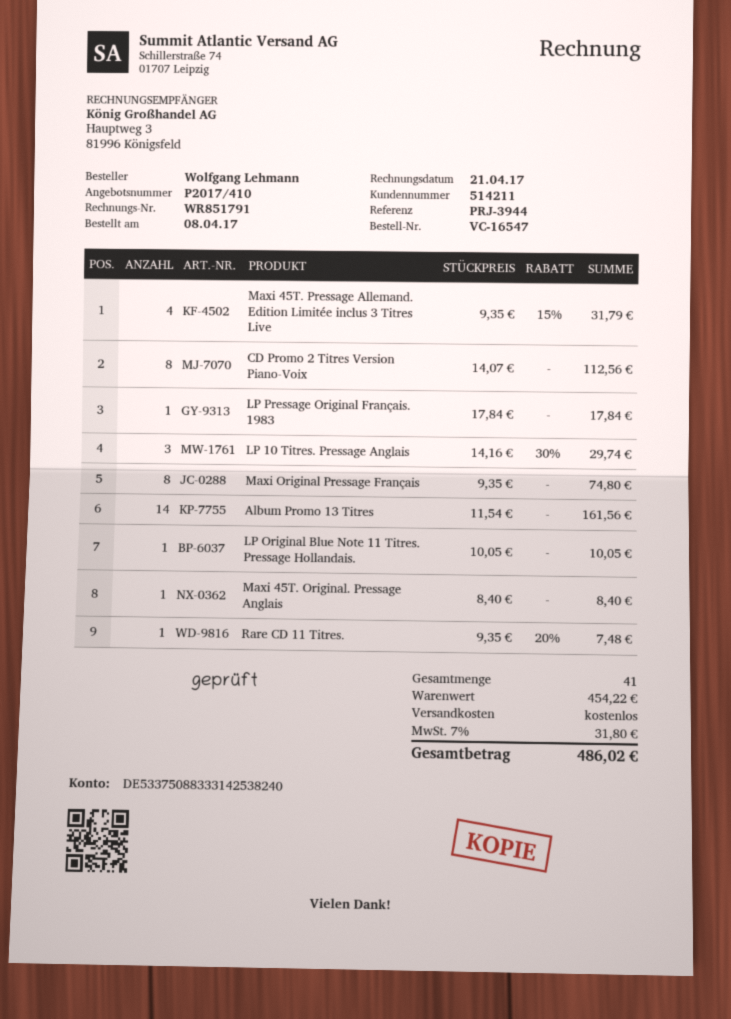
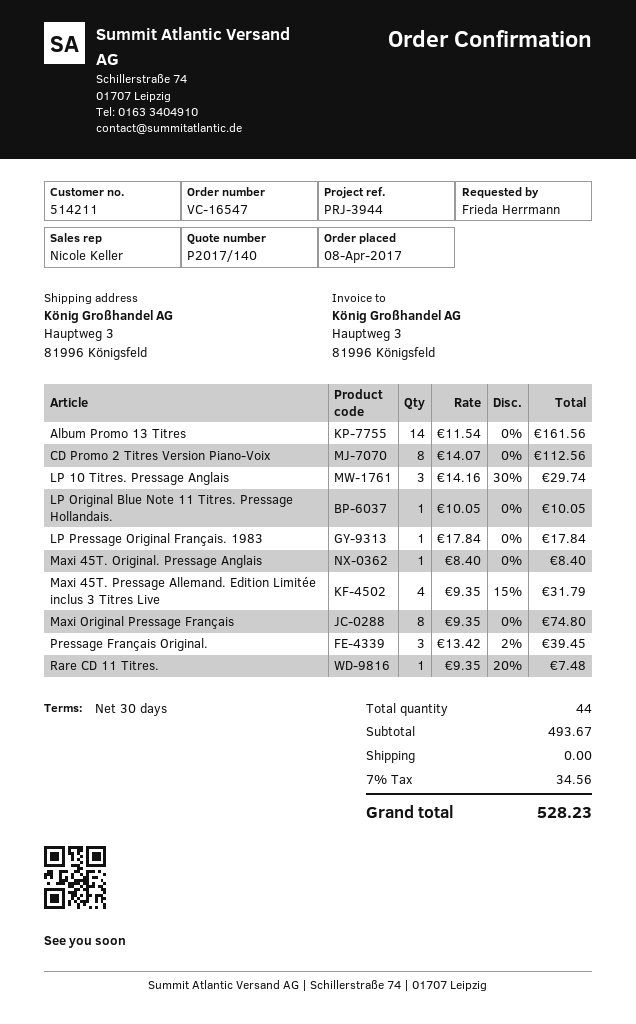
quote number: P2017/410 -> P2017/140
ordered by: Wolfgang Lehmann -> Frieda Herrmann
Pressage Français Original.: none -> 3 x 13.42 - 2% = 39.45
total quantity: 41 -> 44
subtotal: 454.22 -> 493.67
tax: 7% = 31.80 -> 7% = 34.56
total: 486.02 -> 528.23

